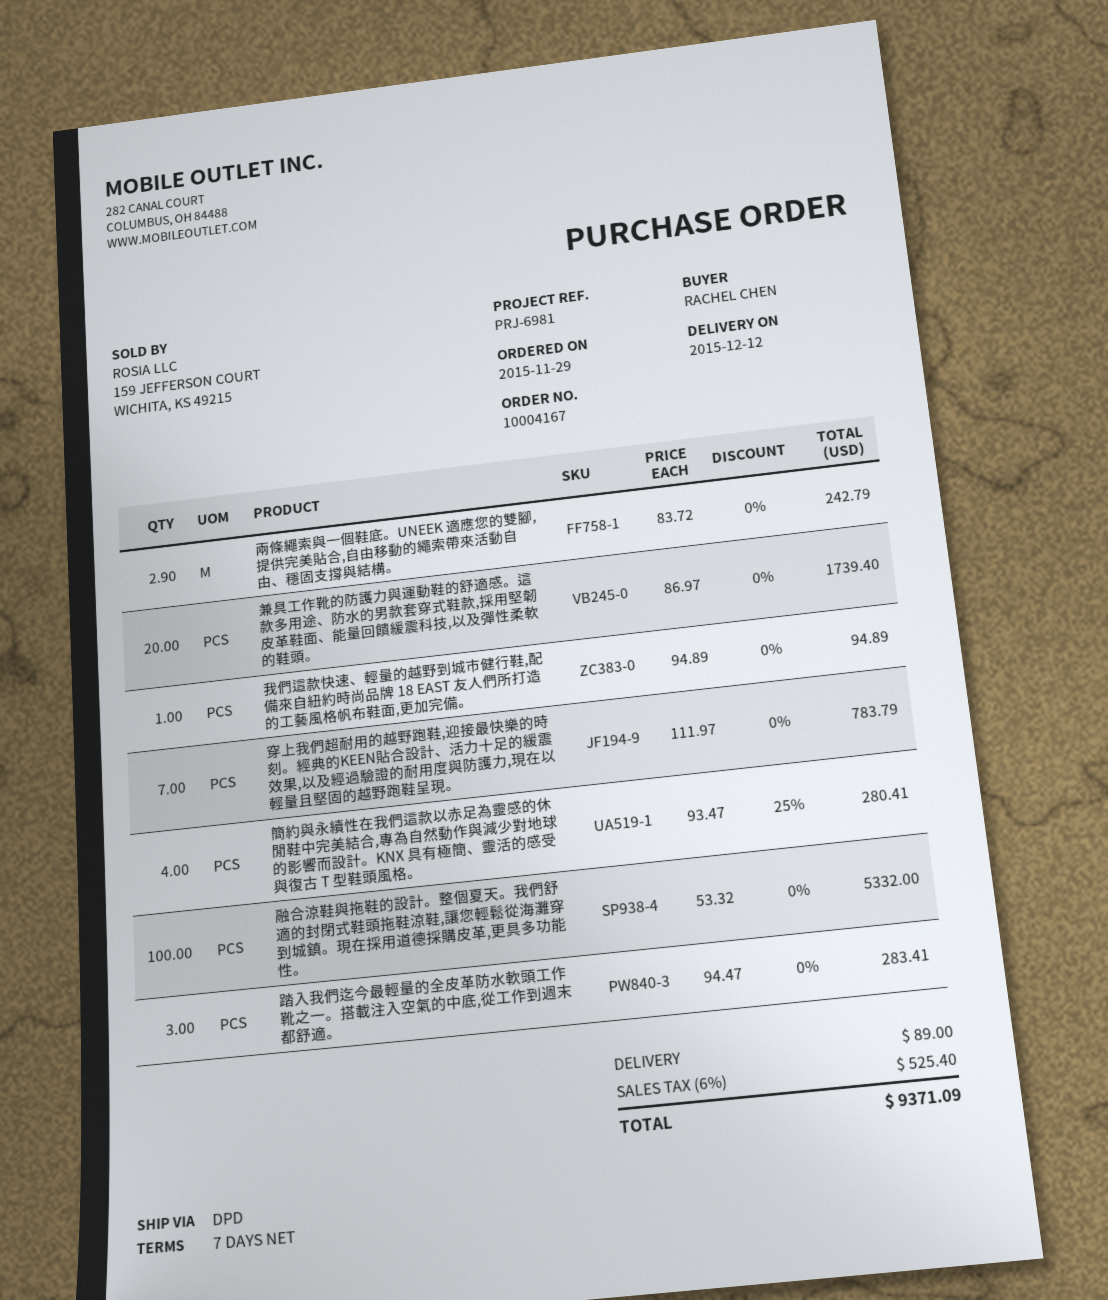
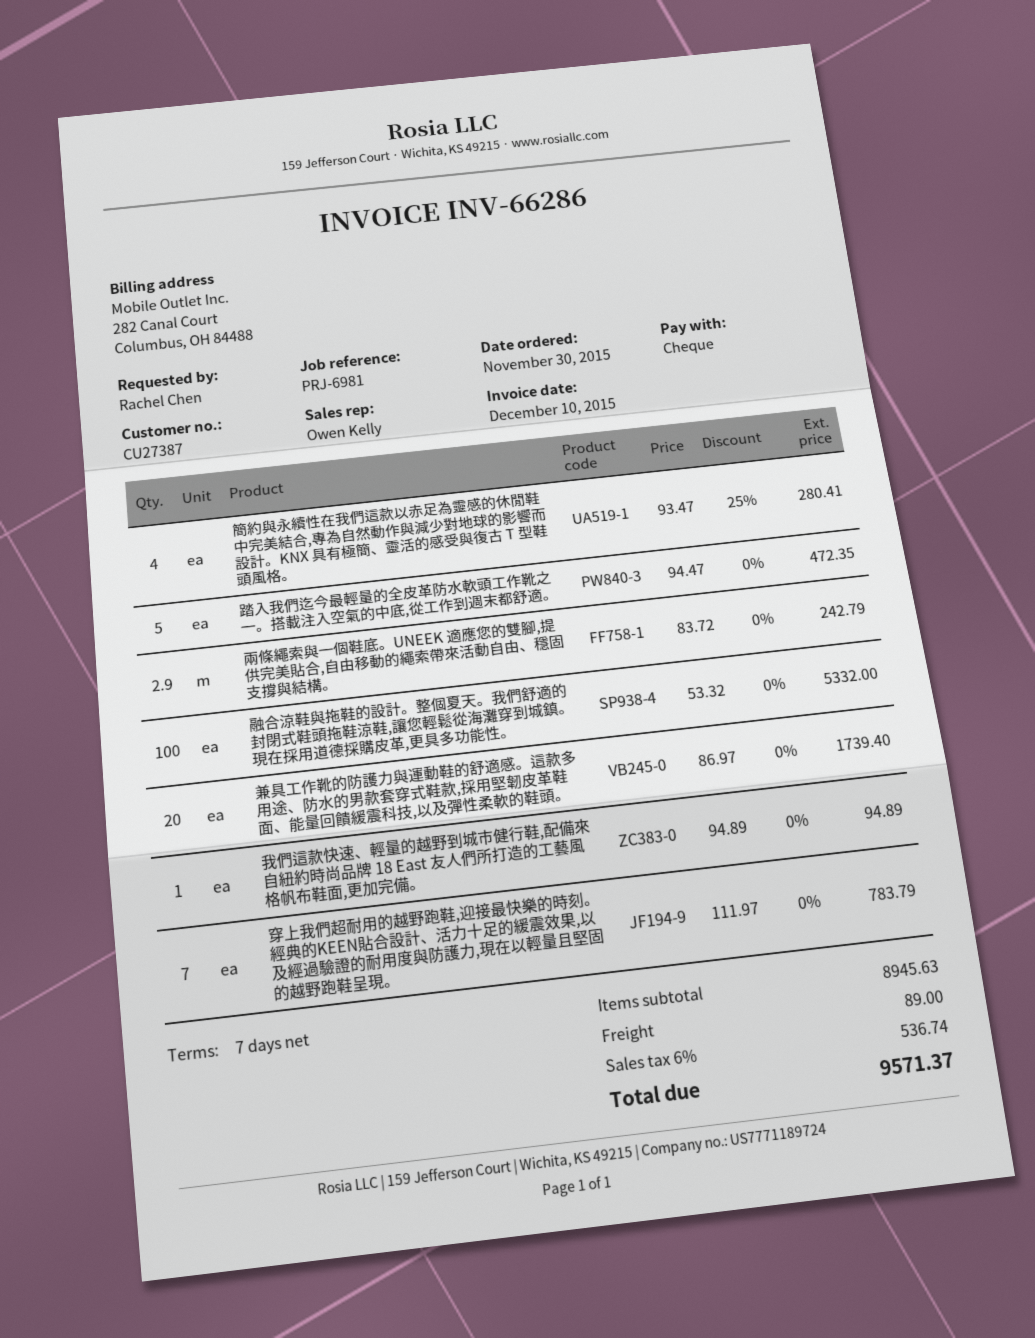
order date: 2015-11-29 -> 2015-11-30
踏入我們迄今最輕量的全皮革防水軟頭工作靴之一。搭載注入空氣的中底,從工作到週末都舒適。: 3 x 94.47 = 283.41 -> 5 x 94.47 = 472.35
tax: 6% = 525.40 -> 6% = 536.74
total: 9371.09 -> 9571.37

